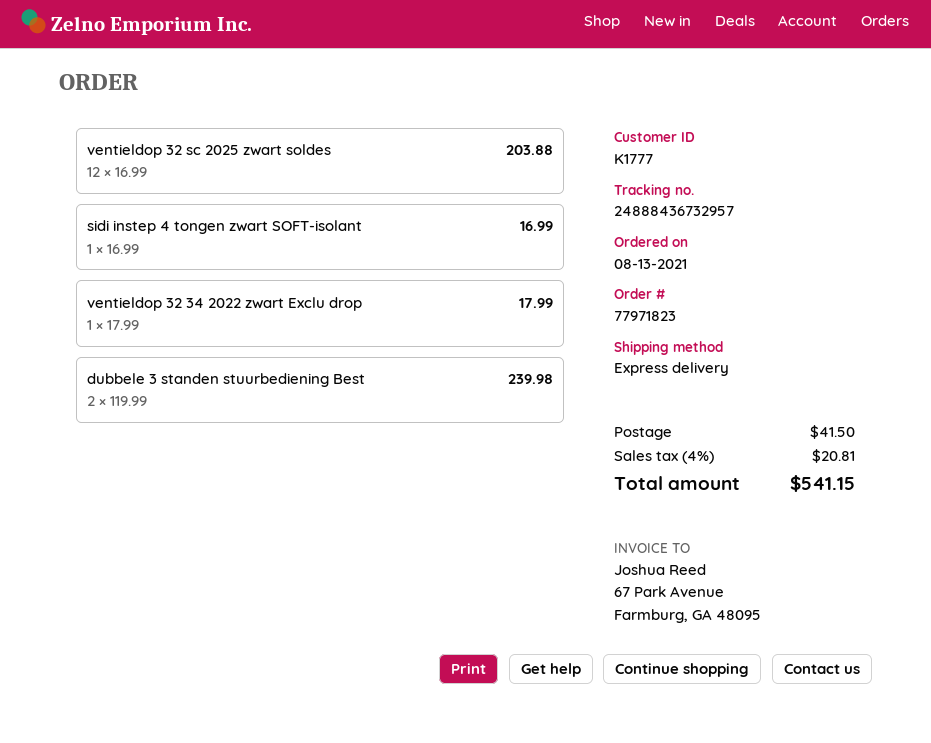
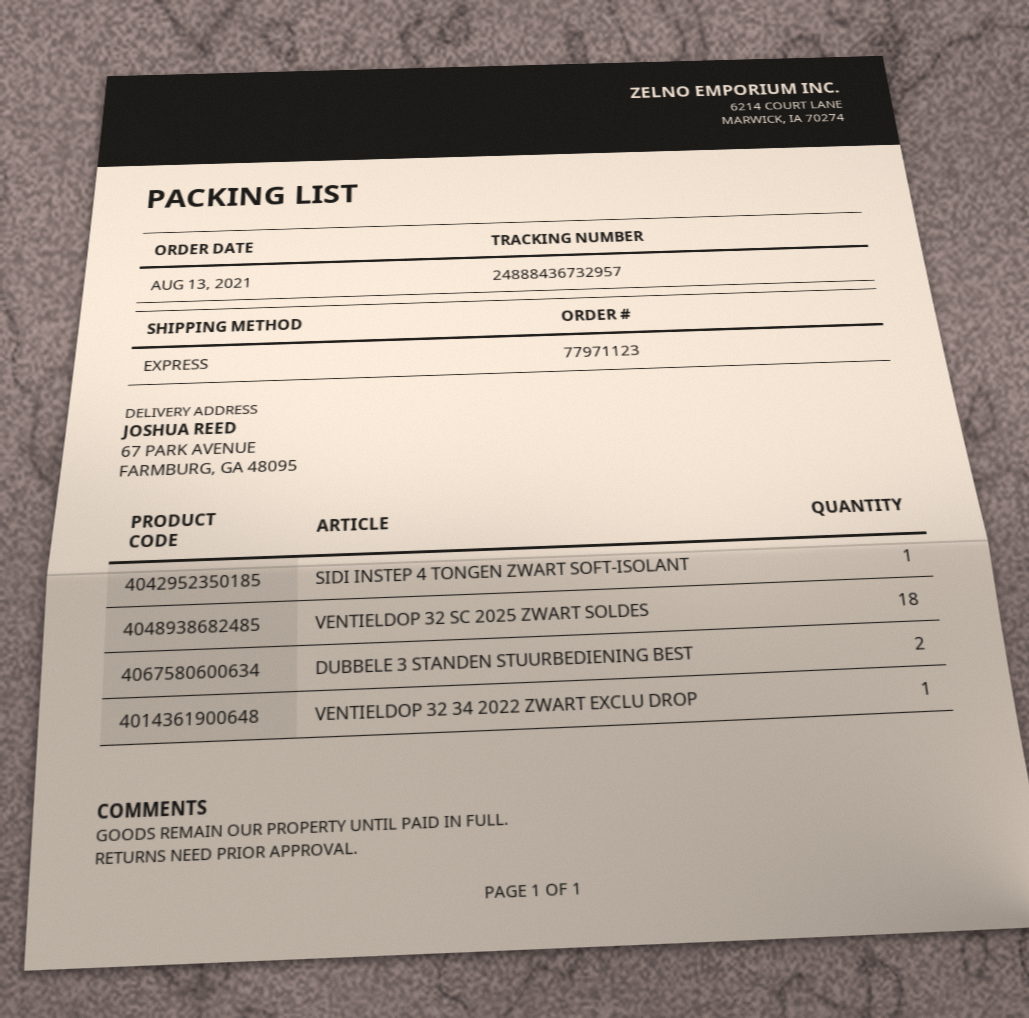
order number: 77971823 -> 77971123
ventieldop 32 sc 2025 zwart soldes: 12 -> 18

